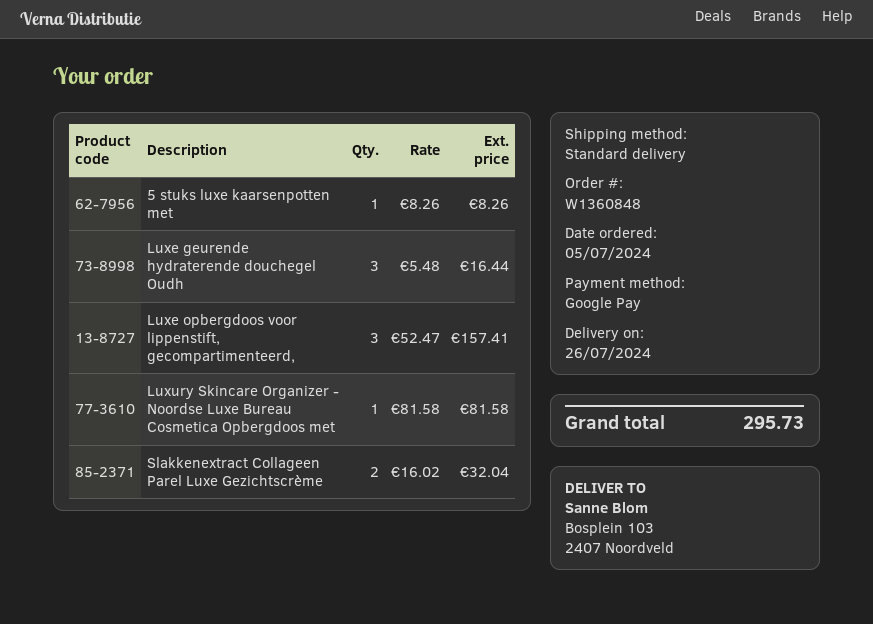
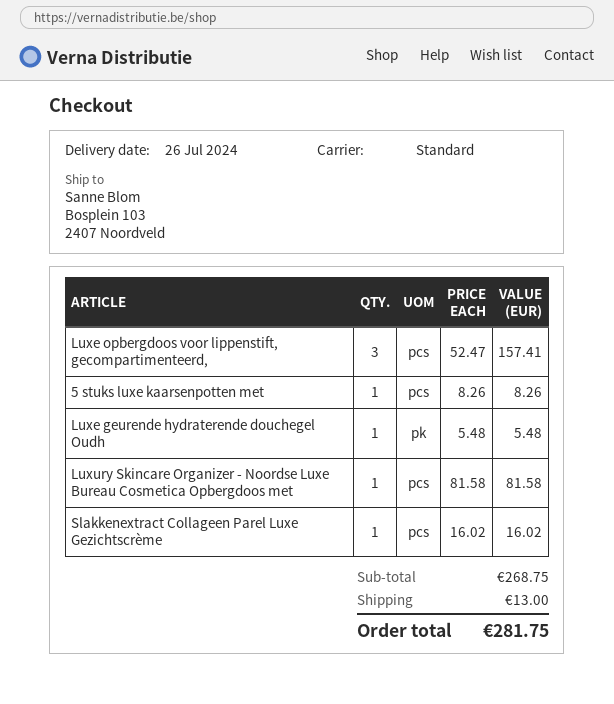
Luxe geurende hydraterende douchegel Oudh: 3 x 5.48 = 16.44 -> 1 x 5.48 = 5.48
Slakkenextract Collageen Parel Luxe Gezichtscrème: 2 x 16.02 = 32.04 -> 1 x 16.02 = 16.02
shipping: none -> 13.00
total: 295.73 -> 281.75

